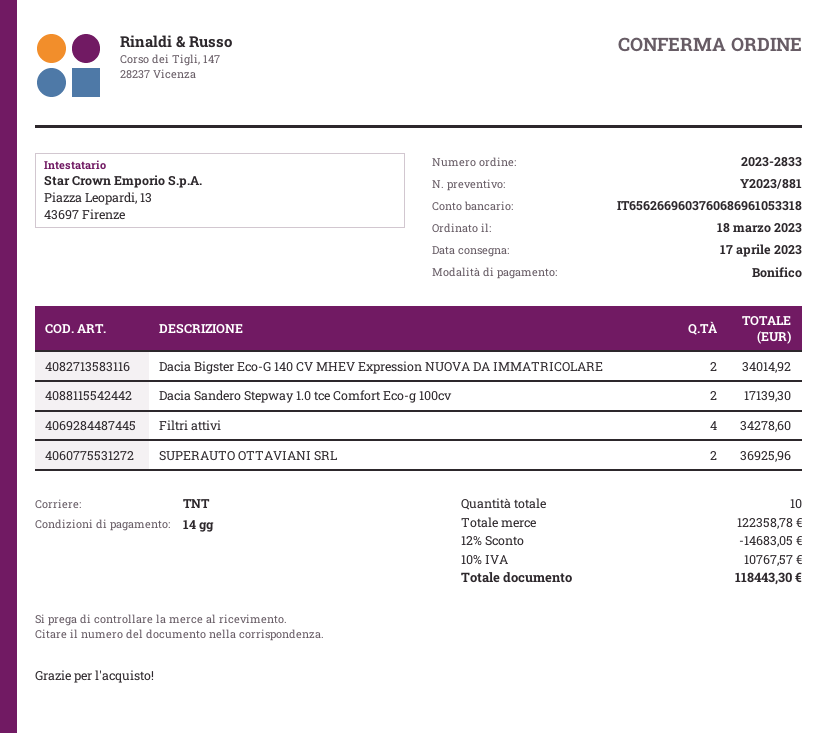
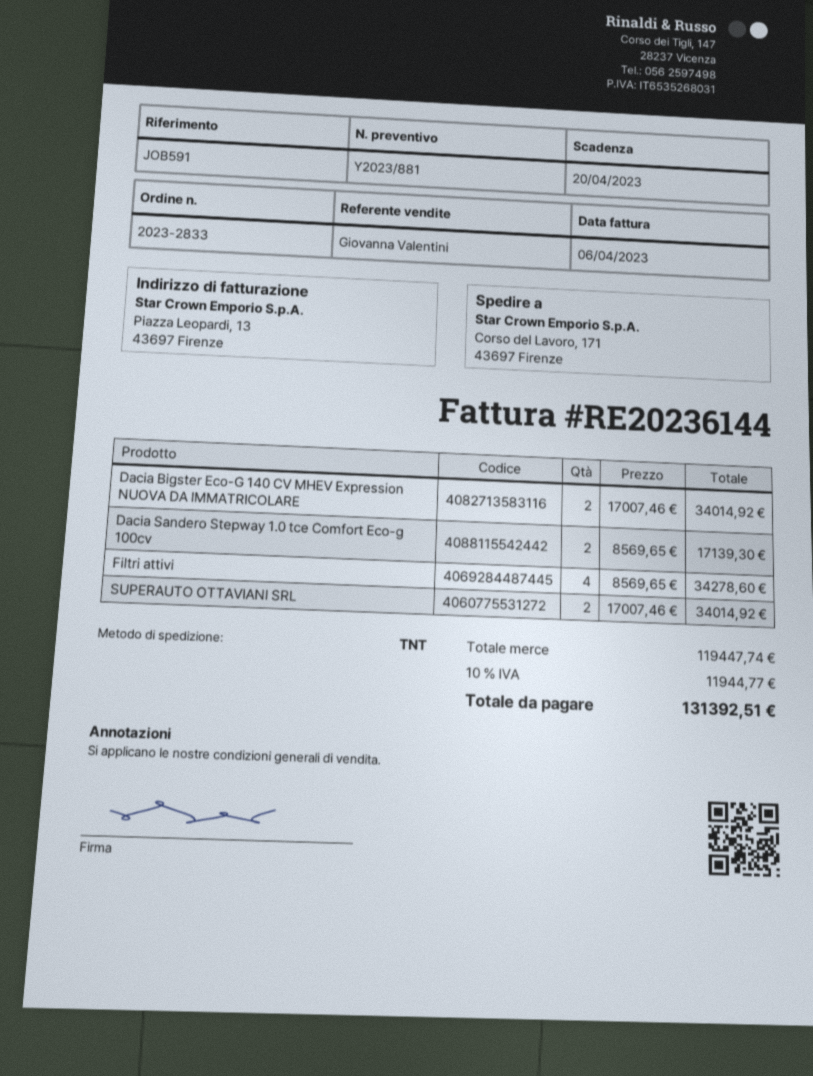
SUPERAUTO OTTAVIANI SRL: 2 for 36925.96 -> 2 for 34014.92
subtotal: 122358.78 -> 119447.74
discount: 12% = 14683.05 -> none
tax: 10% = 10767.57 -> 10% = 11944.77
total: 118443.30 -> 131392.51

